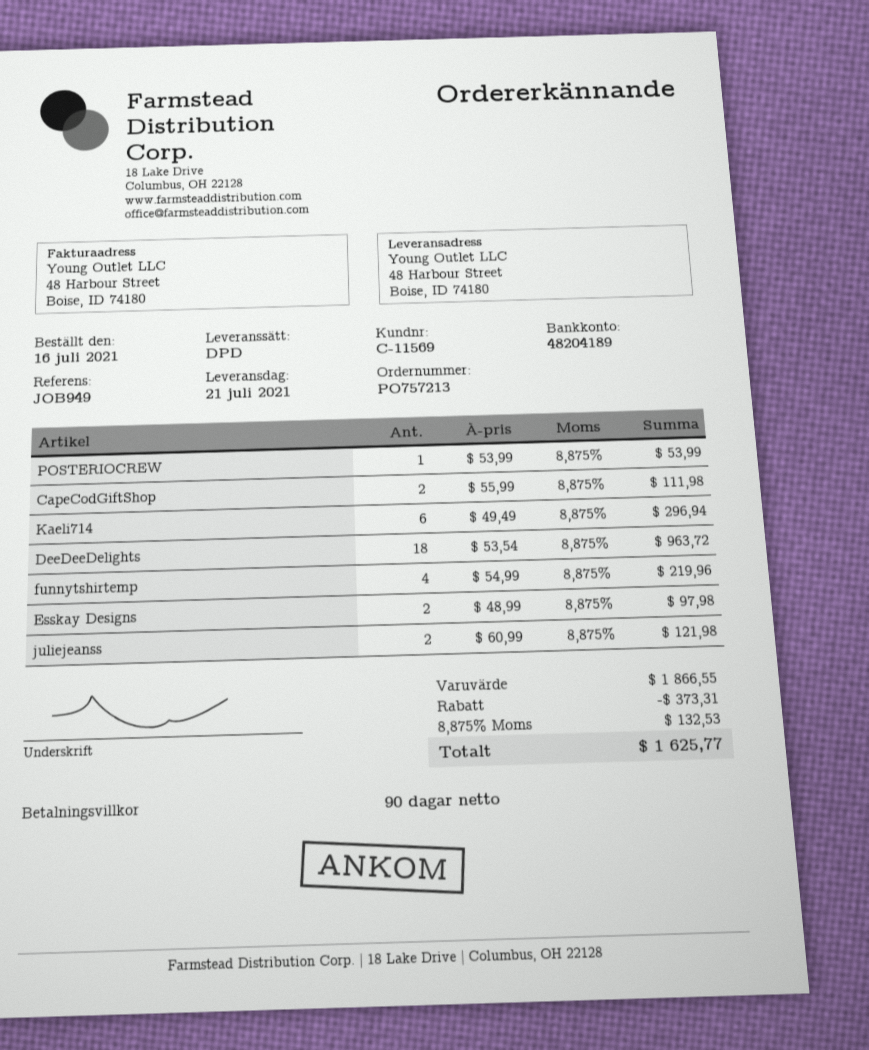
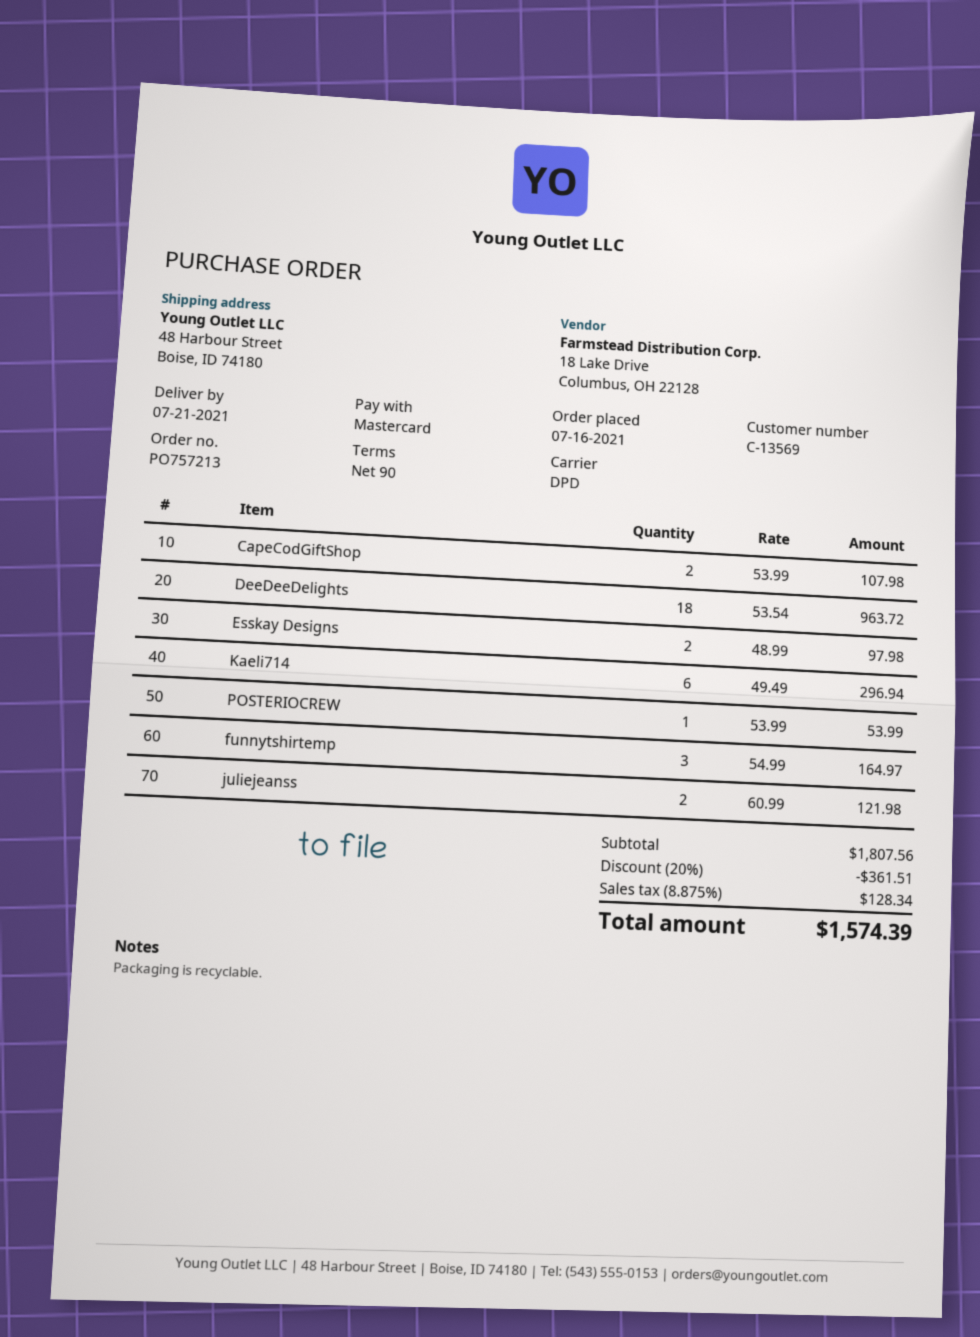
customer number: C-11569 -> C-13569
CapeCodGiftShop: 2 x 55.99 = 111.98 -> 2 x 53.99 = 107.98
funnytshirtemp: 4 x 54.99 = 219.96 -> 3 x 54.99 = 164.97
subtotal: 1866.55 -> 1807.56
discount: 373.31 -> 361.51
tax: 8.875% = 132.53 -> 8.875% = 128.34
total: 1625.77 -> 1574.39

